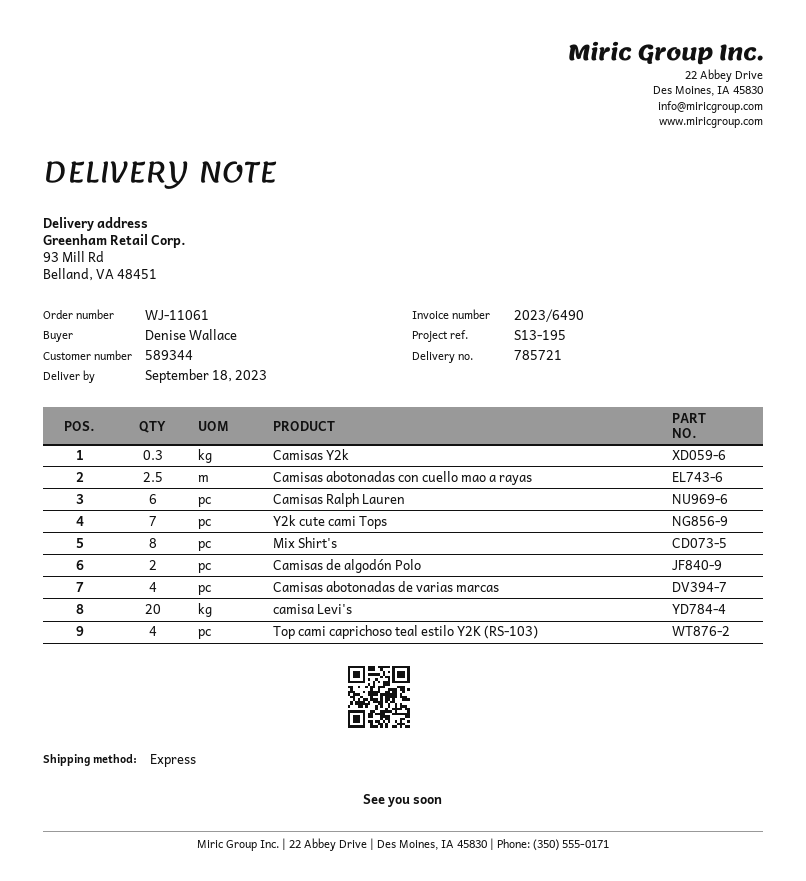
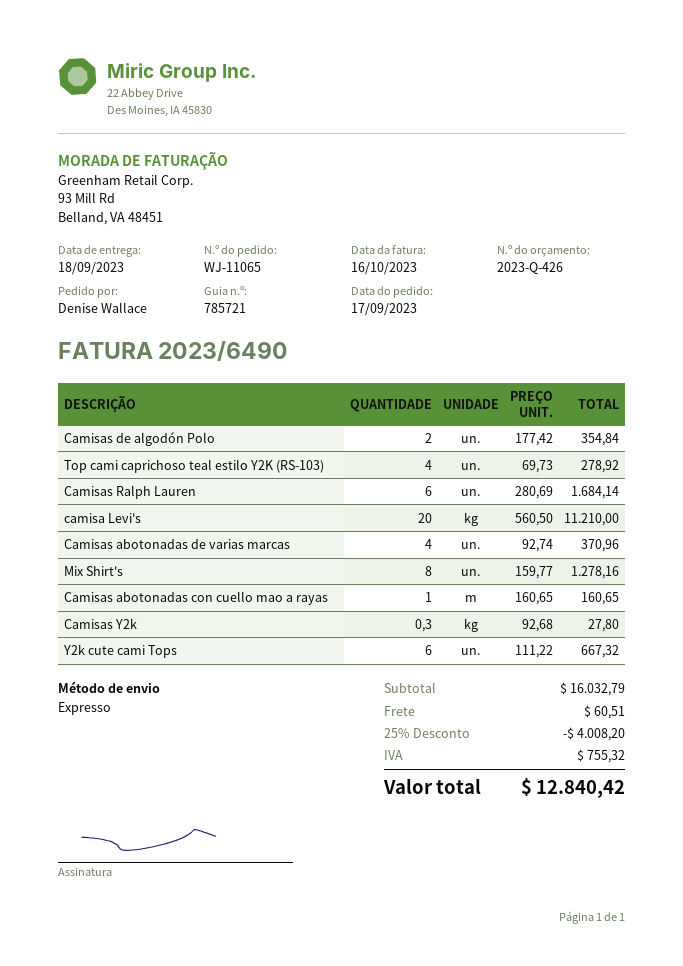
order number: WJ-11061 -> WJ-11065
Camisas abotonadas con cuello mao a rayas: 2.5 -> 1
Y2k cute cami Tops: 7 -> 6

